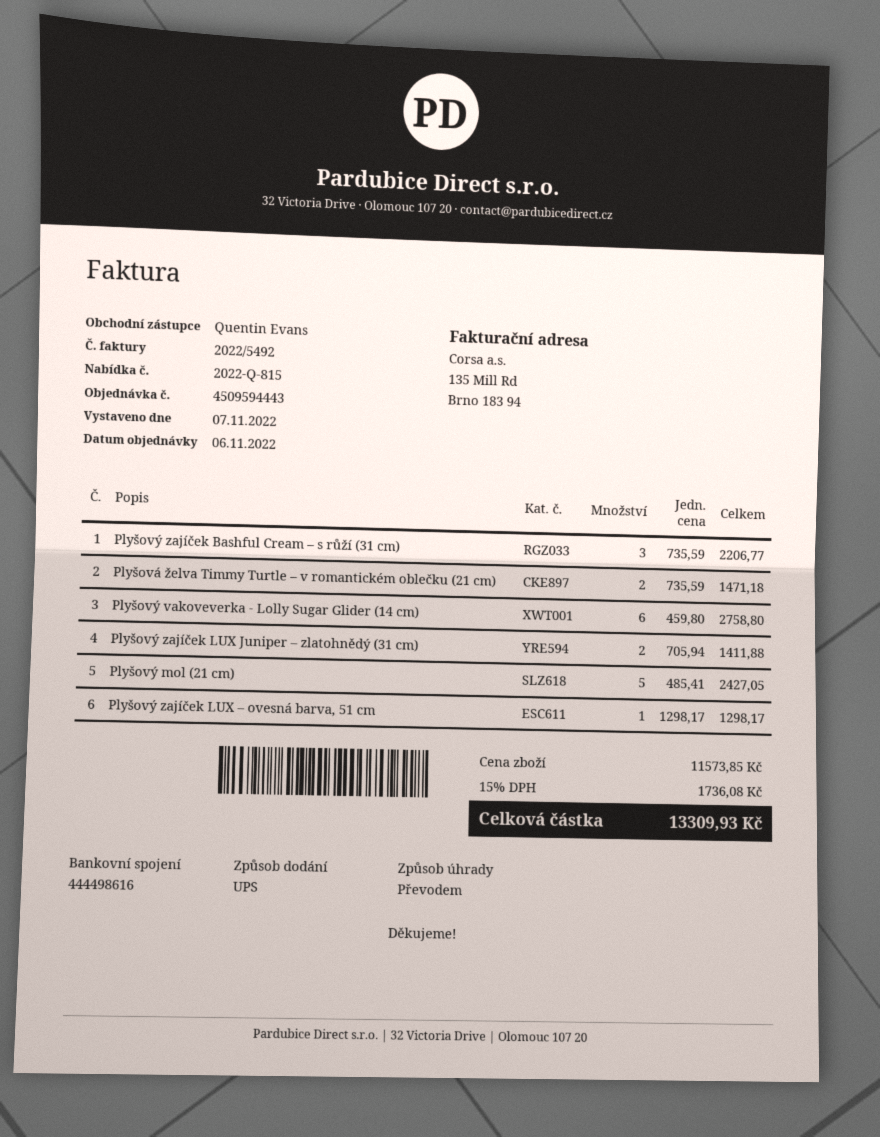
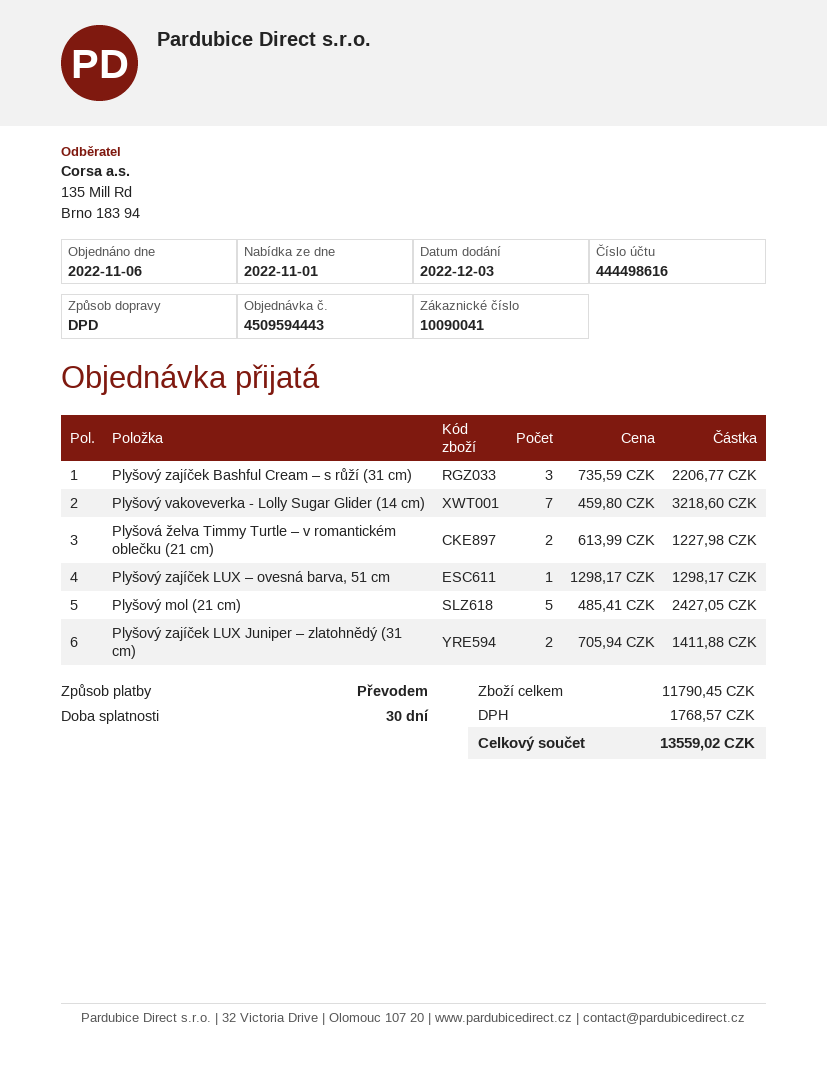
shipping method: UPS -> DPD
Plyšová želva Timmy Turtle – v romantickém oblečku (21 cm): 2 x 735.59 = 1471.18 -> 2 x 613.99 = 1227.98
Plyšový vakoveverka - Lolly Sugar Glider (14 cm): 6 x 459.80 = 2758.80 -> 7 x 459.80 = 3218.60
subtotal: 11573.85 -> 11790.45
tax: 1736.08 -> 1768.57
total: 13309.93 -> 13559.02

